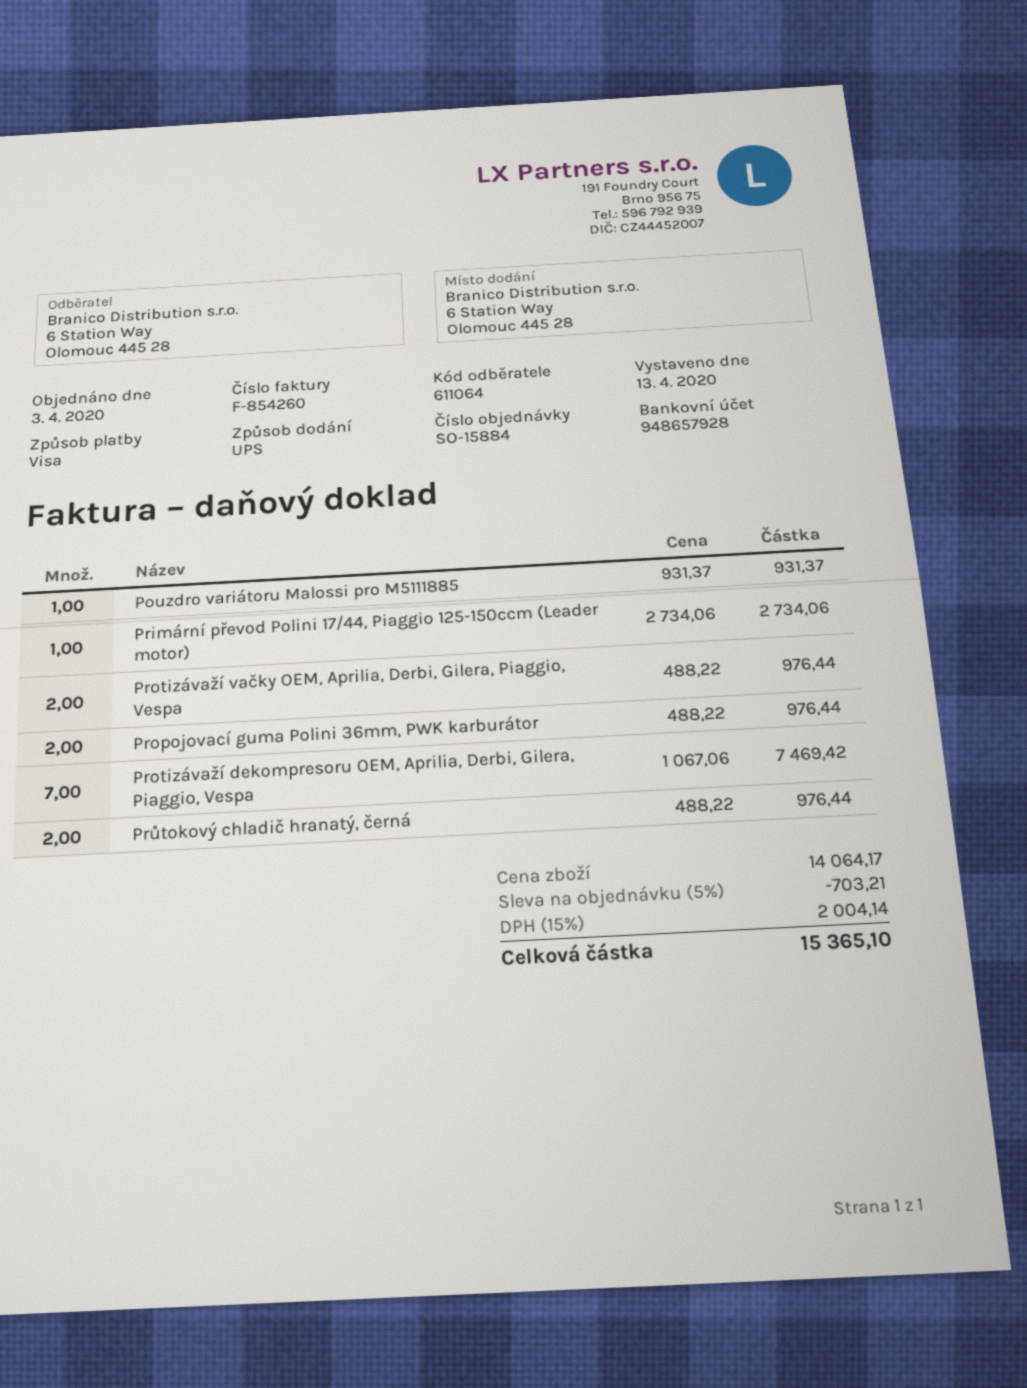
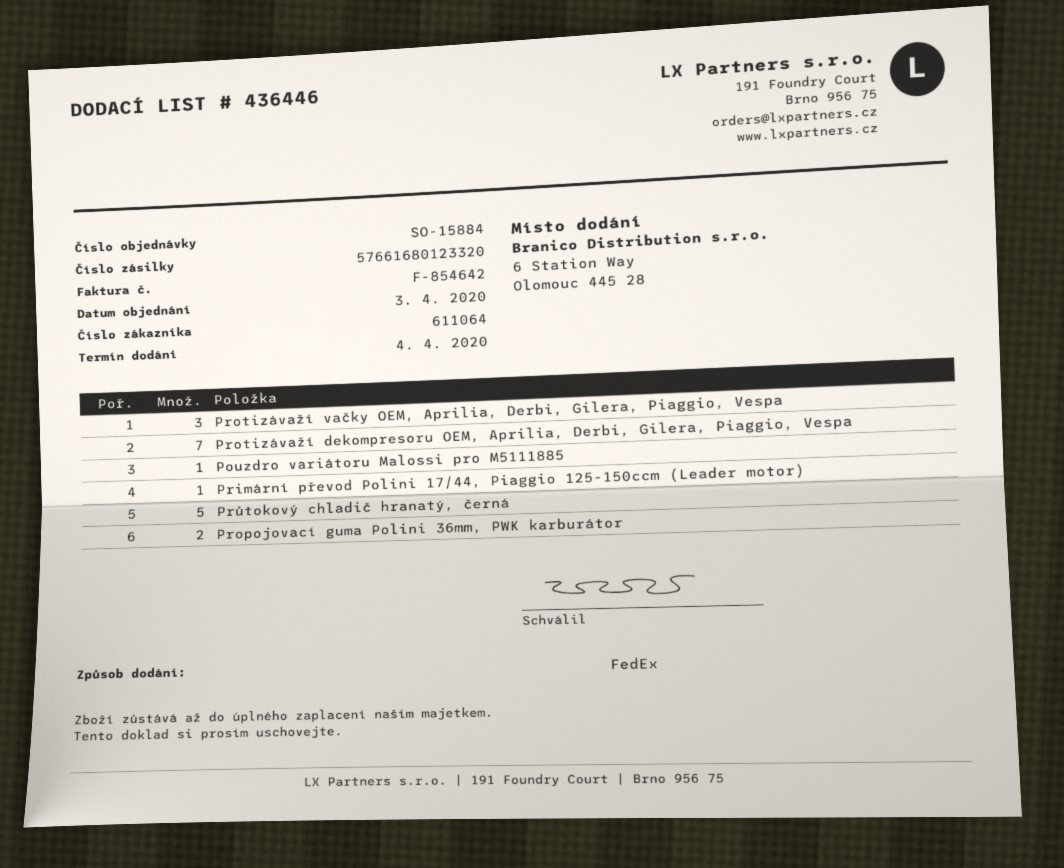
invoice number: F-854260 -> F-854642
shipping method: UPS -> FedEx
Protizávaží vačky OEM, Aprilia, Derbi, Gilera, Piaggio, Vespa: 2 -> 3
Průtokový chladič hranatý, černá: 2 -> 5

